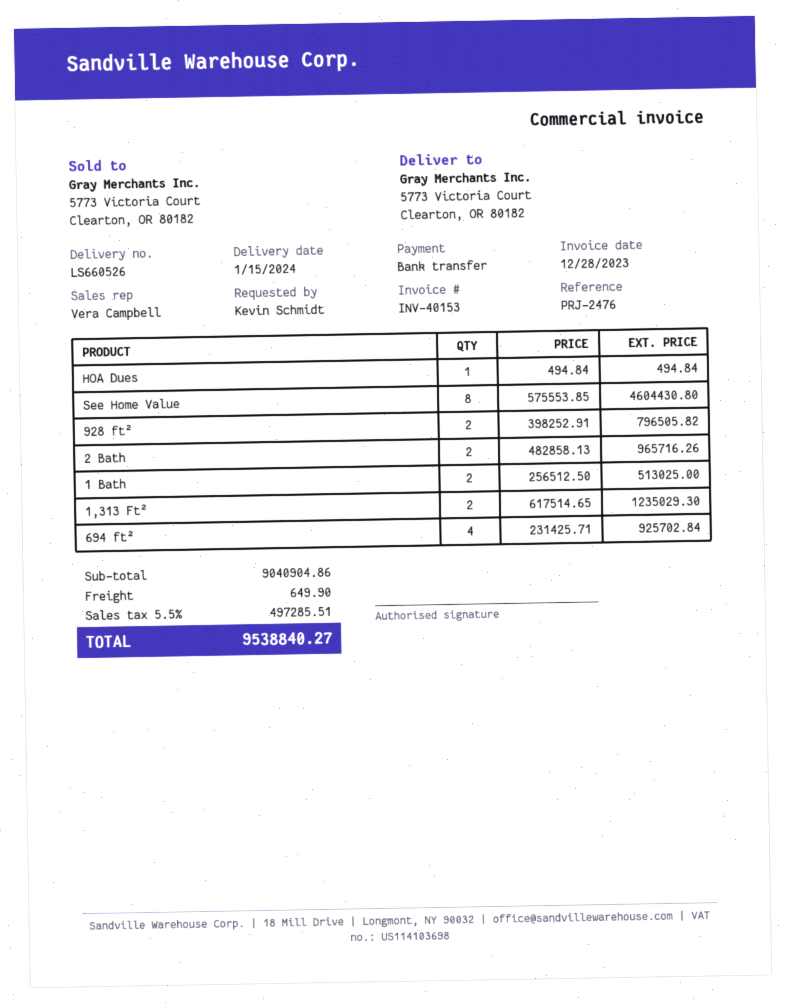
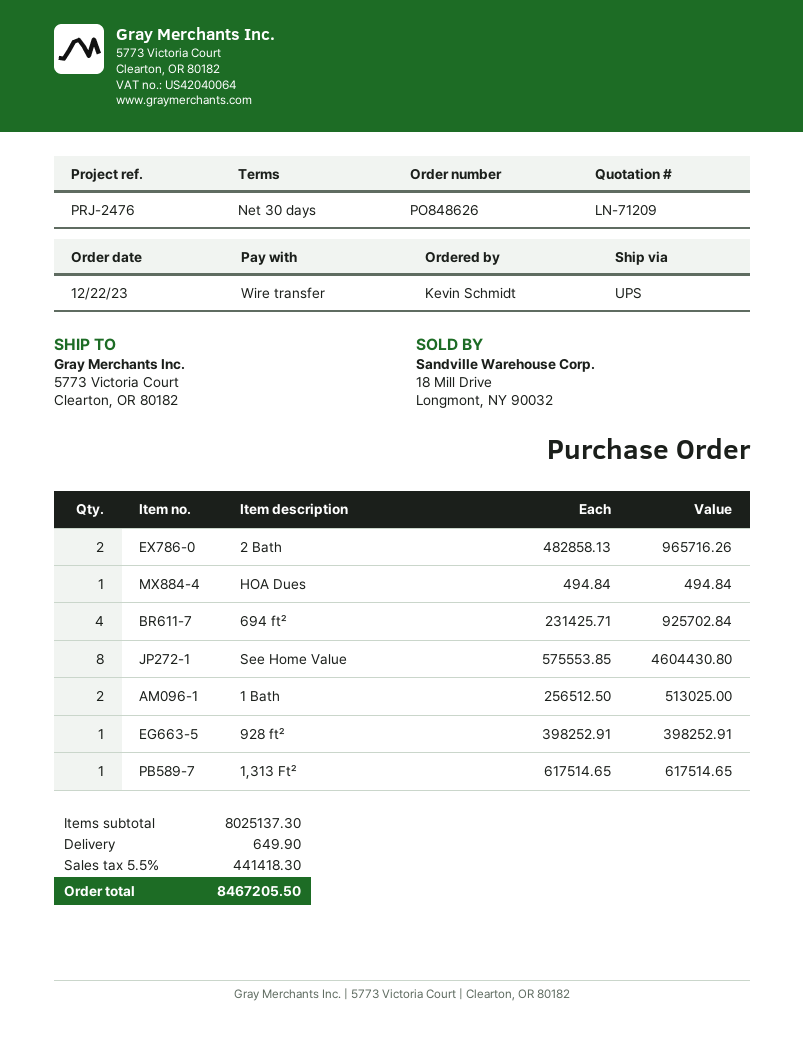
928 ft²: 2 x 398252.91 = 796505.82 -> 1 x 398252.91 = 398252.91
1,313 Ft²: 2 x 617514.65 = 1235029.30 -> 1 x 617514.65 = 617514.65
subtotal: 9040904.86 -> 8025137.30
tax: 5.5% = 497285.51 -> 5.5% = 441418.30
total: 9538840.27 -> 8467205.50

